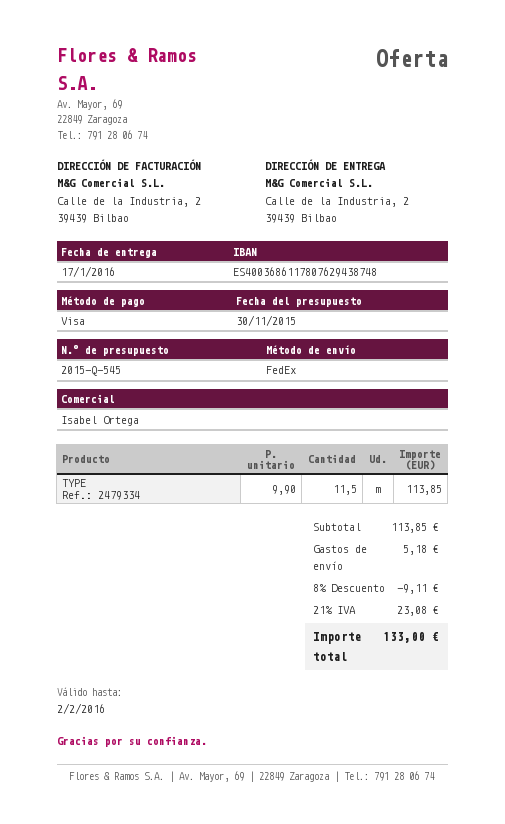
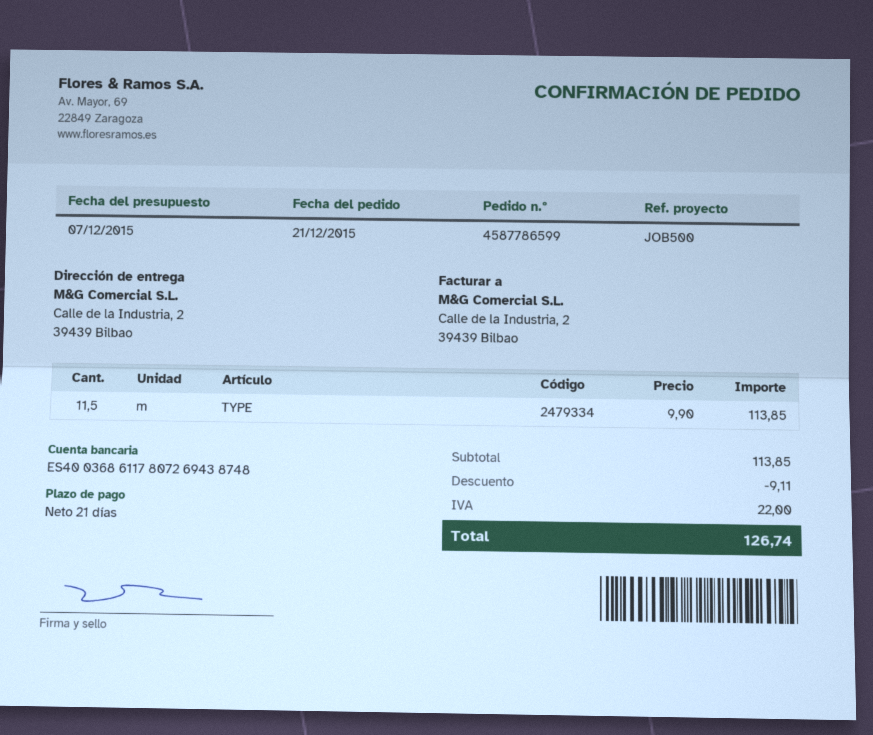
quote date: 2015-11-30 -> 2015-12-07
bank account: ES4003686117807629438748 -> ES4003686117807269438748
shipping: 5.18 -> none
tax: 23.08 -> 22.00
total: 133.00 -> 126.74

